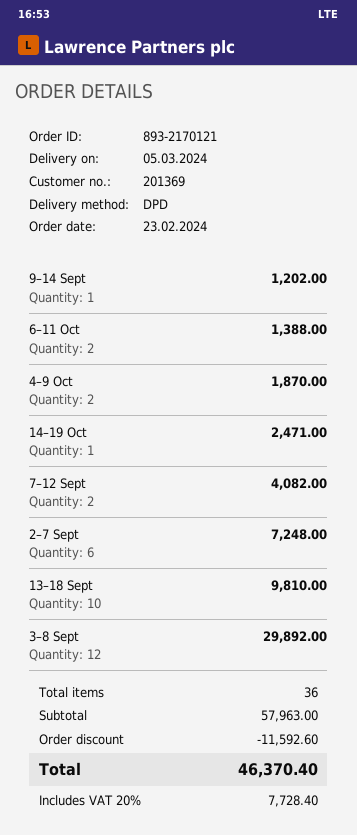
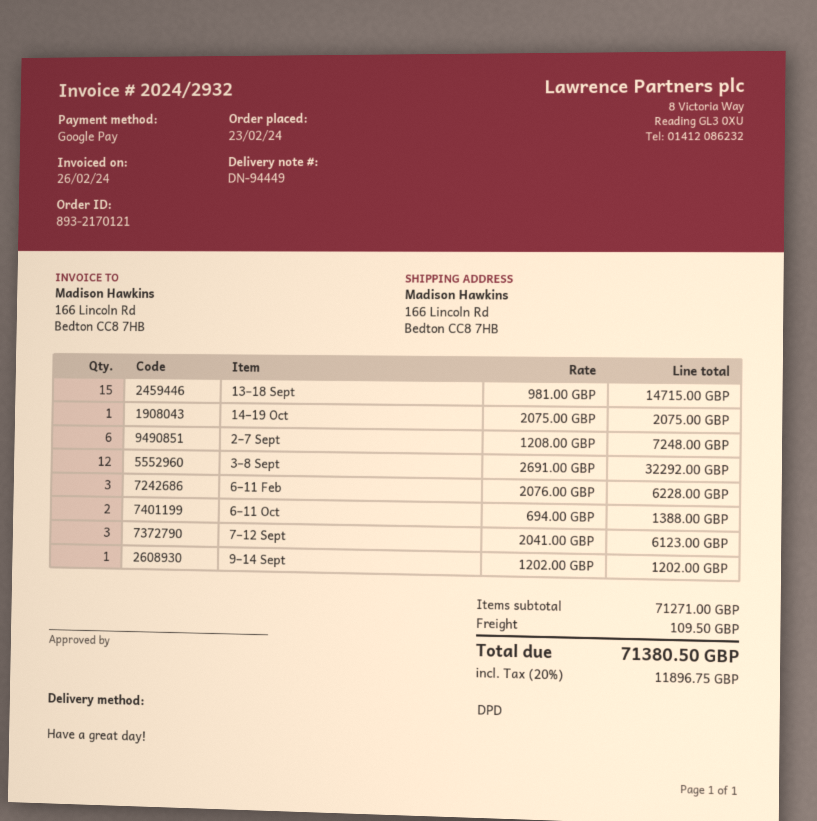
4–9 Oct: 2 for 1870.00 -> none
14–19 Oct: 1 for 2471.00 -> 1 for 2075.00
7–12 Sept: 2 for 4082.00 -> 3 for 6123.00
13–18 Sept: 10 for 9810.00 -> 15 for 14715.00
3–8 Sept: 12 for 29892.00 -> 12 for 32292.00
6–11 Feb: none -> 3 for 6228.00
subtotal: 57963.00 -> 71271.00
discount: 11592.60 -> none
shipping: none -> 109.50
tax: 20% = 7728.40 -> 20% = 11896.75
total: 46370.40 -> 71380.50

